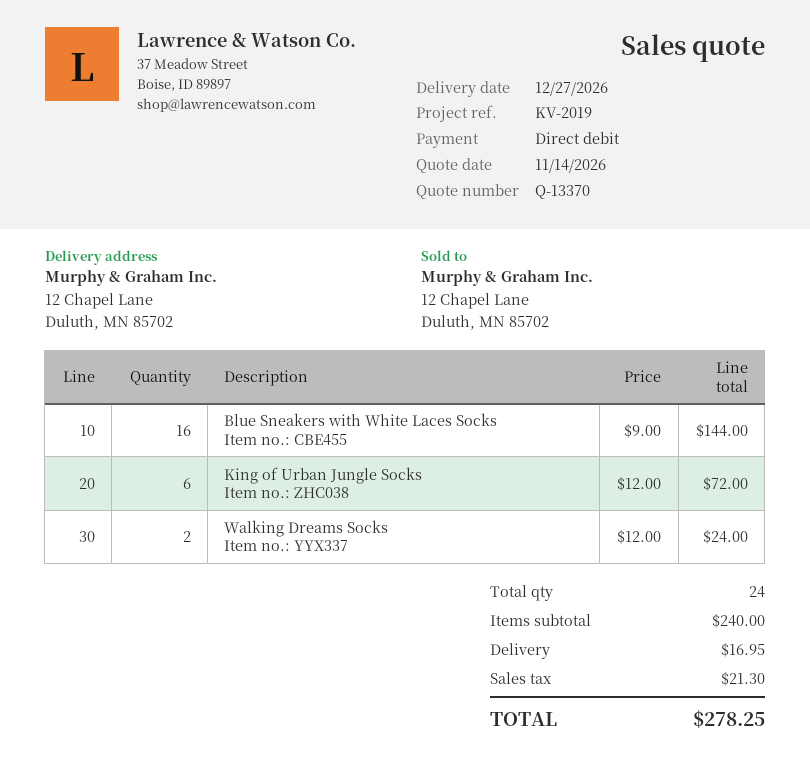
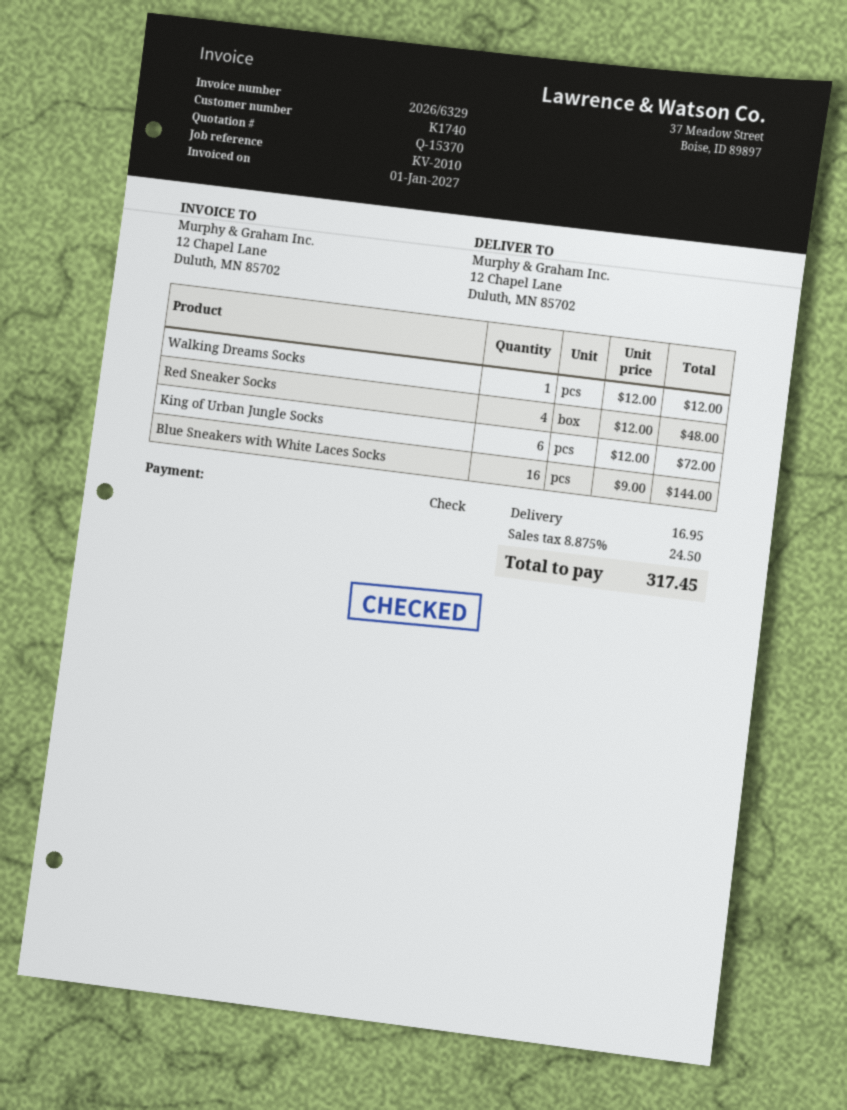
quote number: Q-13370 -> Q-15370
reference: KV-2019 -> KV-2010
payment method: direct debit -> cheque
Walking Dreams Socks: 2 x 12.00 = 24.00 -> 1 x 12.00 = 12.00
Red Sneaker Socks: none -> 4 x 12.00 = 48.00
tax: 21.30 -> 24.50
total: 278.25 -> 317.45

